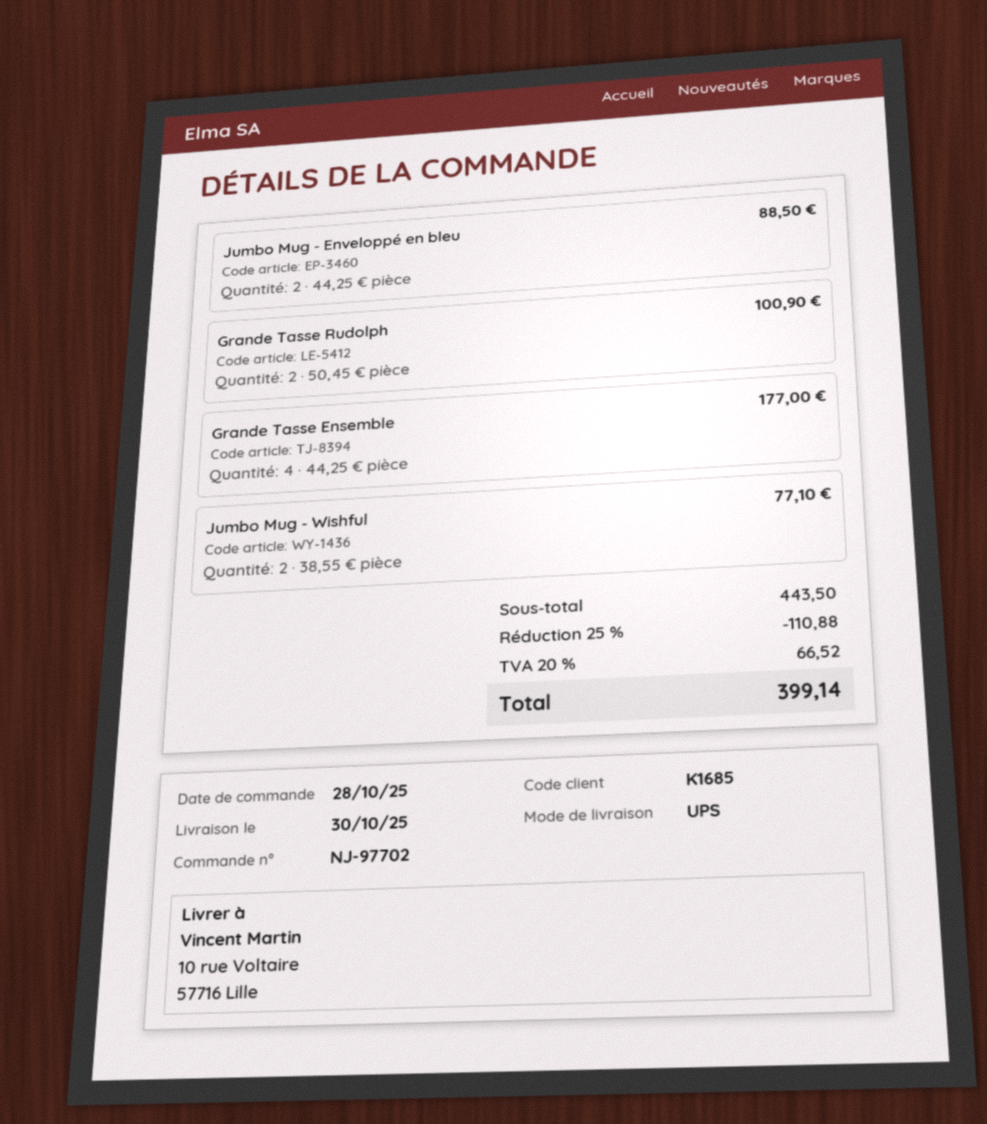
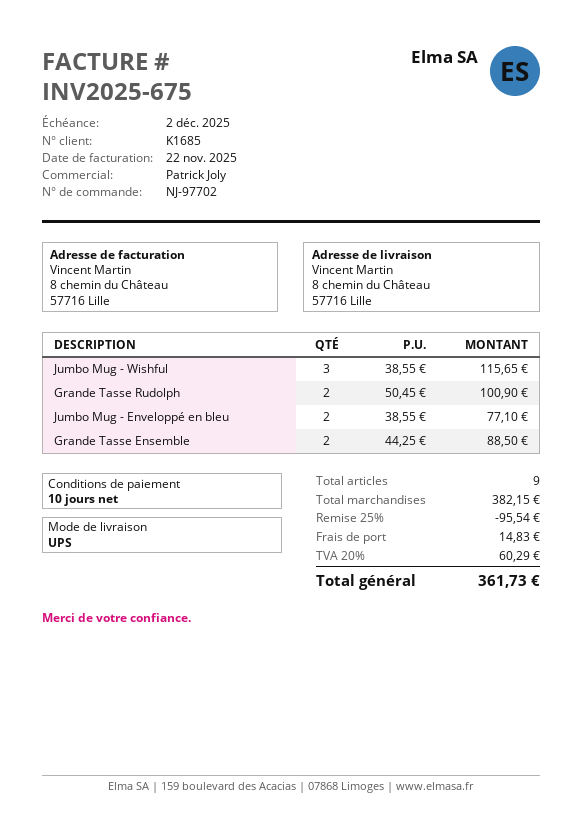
ship to: 10 rue Voltaire, 57716 Lille -> 8 chemin du Château, 57716 Lille
Jumbo Mug - Enveloppé en bleu: 2 x 44.25 = 88.50 -> 2 x 38.55 = 77.10
Grande Tasse Ensemble: 4 x 44.25 = 177.00 -> 2 x 44.25 = 88.50
Jumbo Mug - Wishful: 2 x 38.55 = 77.10 -> 3 x 38.55 = 115.65
subtotal: 443.50 -> 382.15
discount: 25% = 110.88 -> 25% = 95.54
shipping: none -> 14.83
tax: 20% = 66.52 -> 20% = 60.29
total: 399.14 -> 361.73

